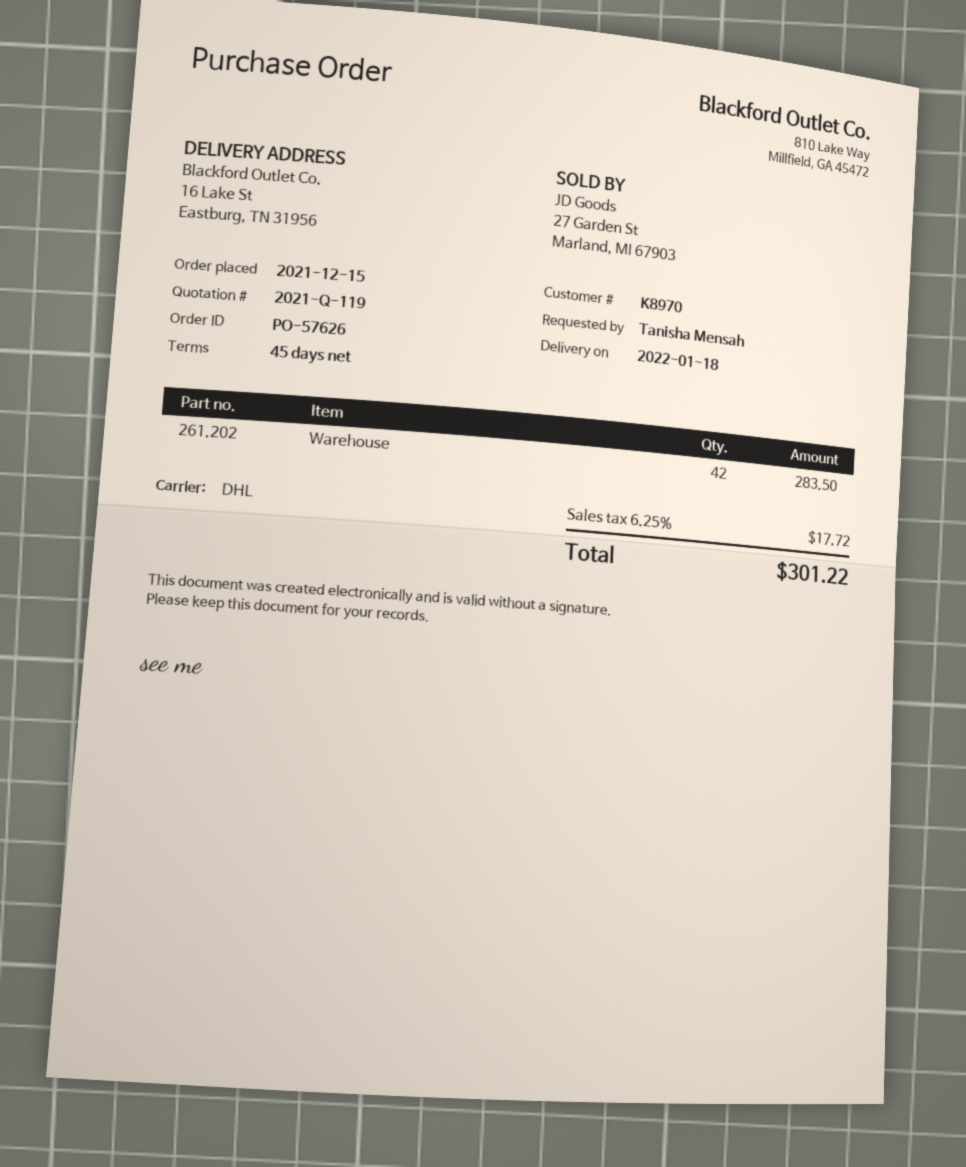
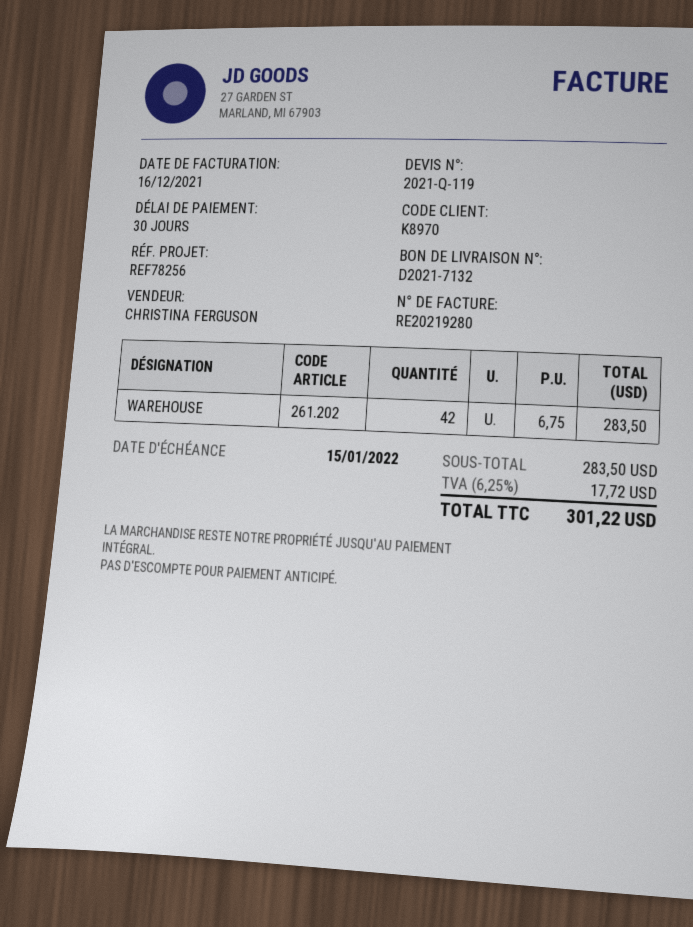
payment terms: 45 days -> 30 days

